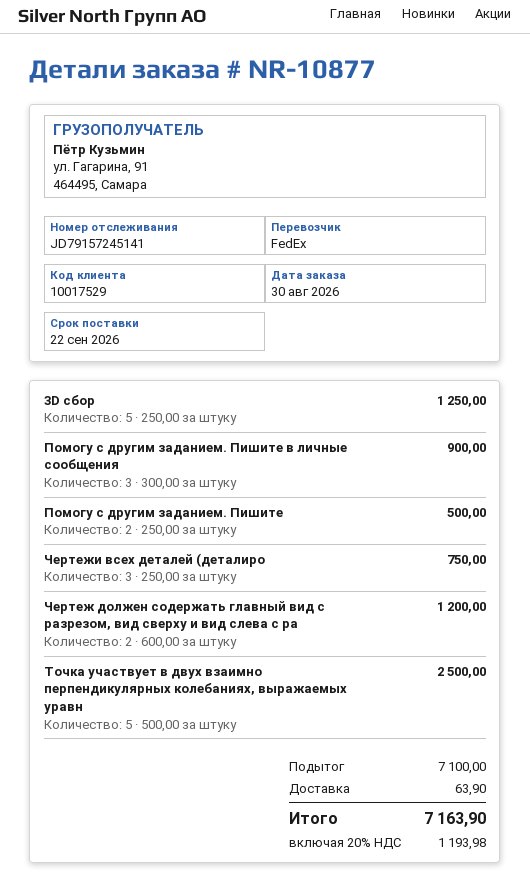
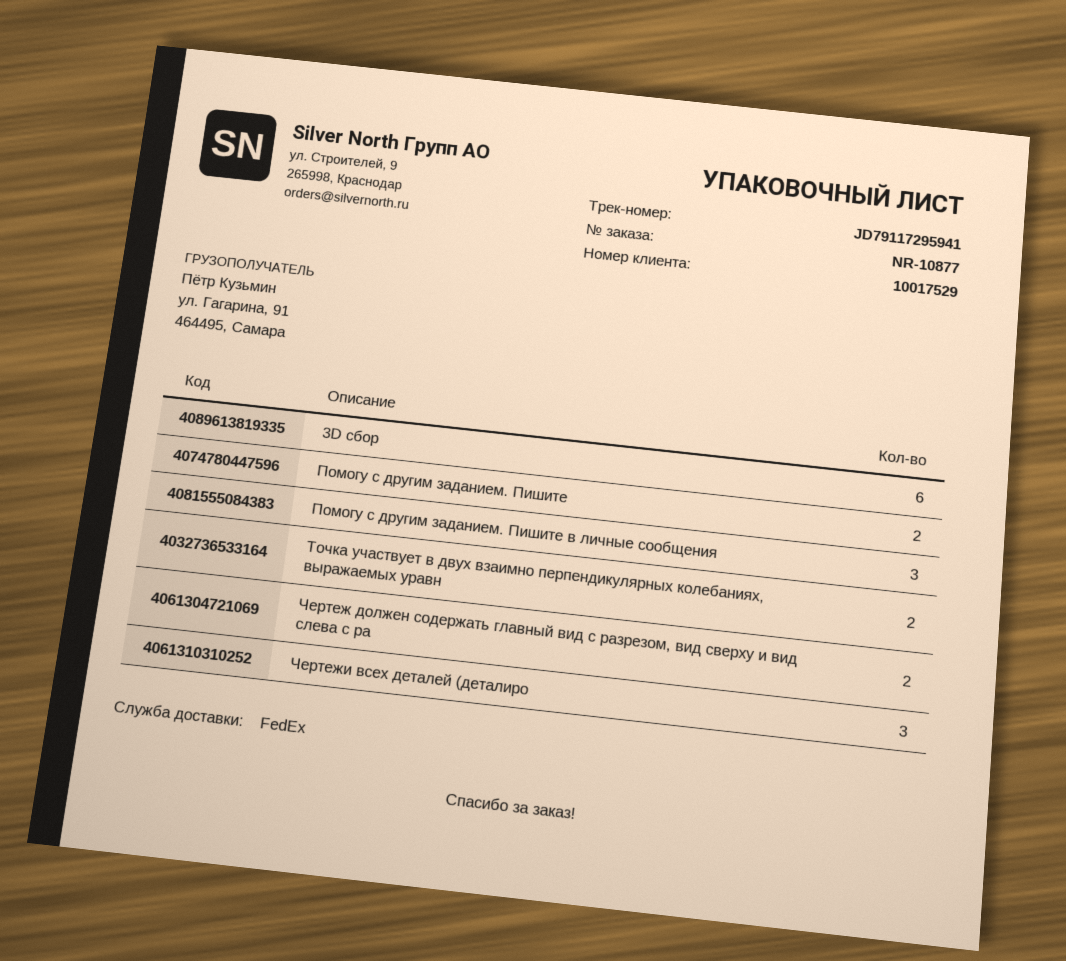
tracking number: JD79157245141 -> JD79117295941
3D сбор: 5 -> 6
Точка участвует в двух взаимно перпендикулярных колебаниях, выражаемых уравн: 5 -> 2

